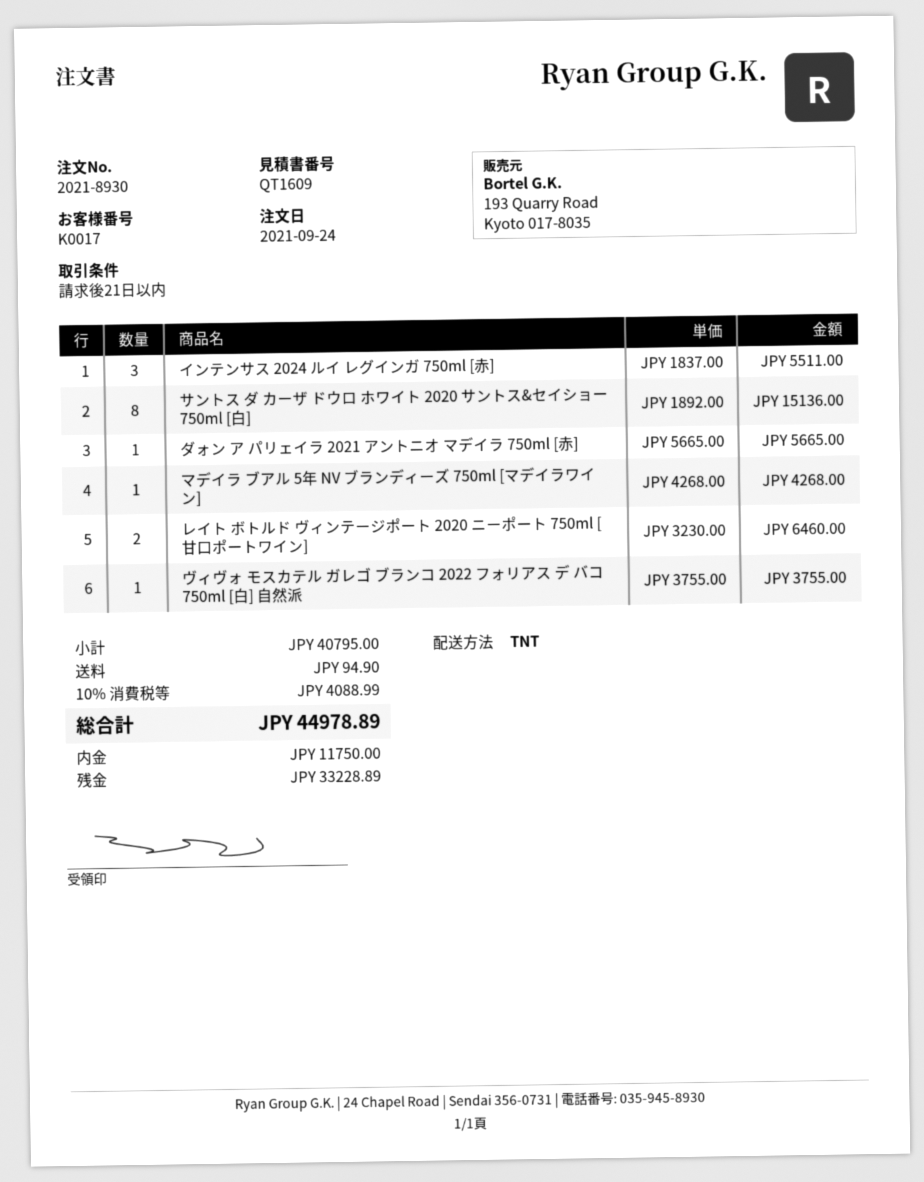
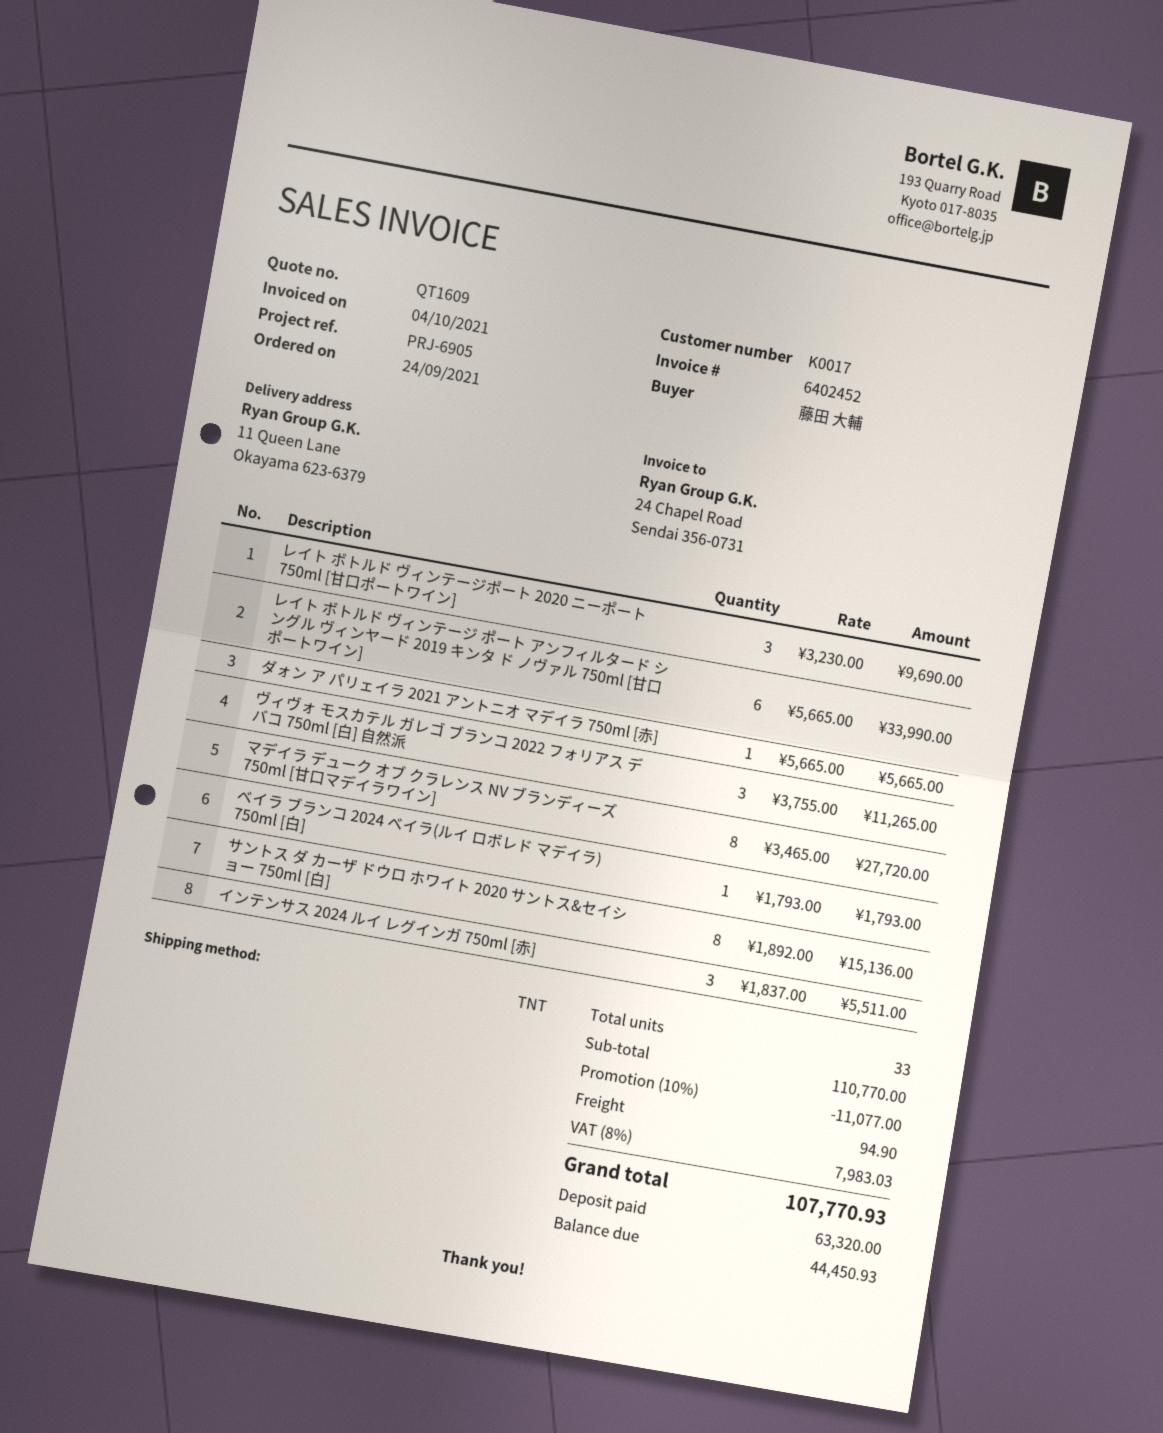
マデイラ ブアル 5年 NV ブランディーズ 750ml [マデイラワイン]: 1 x 4268.00 = 4268.00 -> none
レイト ボトルド ヴィンテージポート 2020 ニーポート 750ml [甘口ポートワイン]: 2 x 3230.00 = 6460.00 -> 3 x 3230.00 = 9690.00
ヴィヴォ モスカテル ガレゴ ブランコ 2022 フォリアス デ バコ 750ml [白] 自然派: 1 x 3755.00 = 3755.00 -> 3 x 3755.00 = 11265.00
レイト ボトルド ヴィンテージ ポート アンフィルタード シングル ヴィンヤード 2019 キンタ ド ノヴァル 750ml [甘口ポートワイン]: none -> 6 x 5665.00 = 33990.00
マデイラ デューク オブ クラレンス NV ブランディーズ 750ml [甘口マデイラワイン]: none -> 8 x 3465.00 = 27720.00
ベイラ ブランコ 2024 ベイラ(ルイ ロボレド マデイラ) 750ml [白]: none -> 1 x 1793.00 = 1793.00
subtotal: 40795.00 -> 110770.00
discount: none -> 10% = 11077.00
tax: 10% = 4088.99 -> 8% = 7983.03
total: 44978.89 -> 107770.93
deposit: 11750.00 -> 63320.00
balance: 33228.89 -> 44450.93

